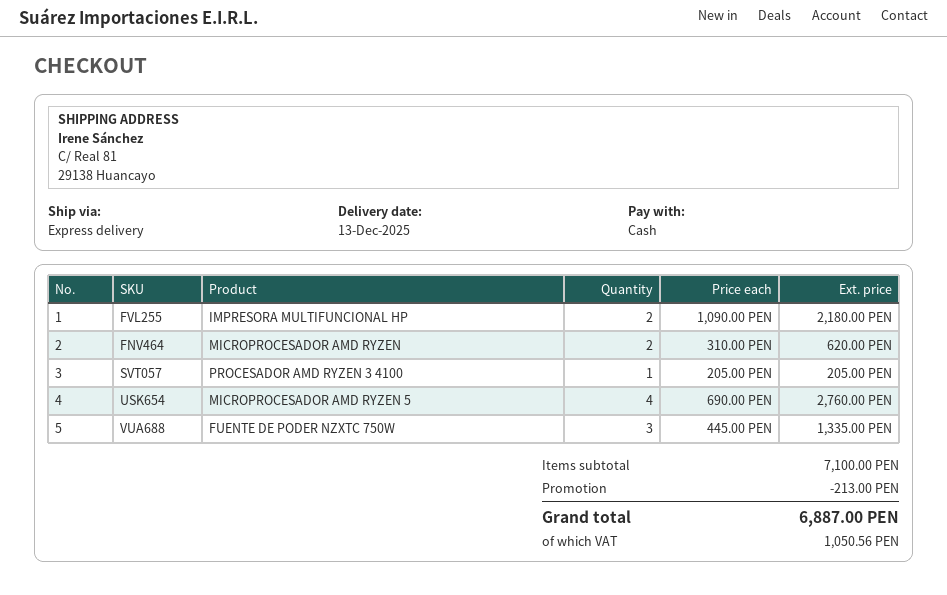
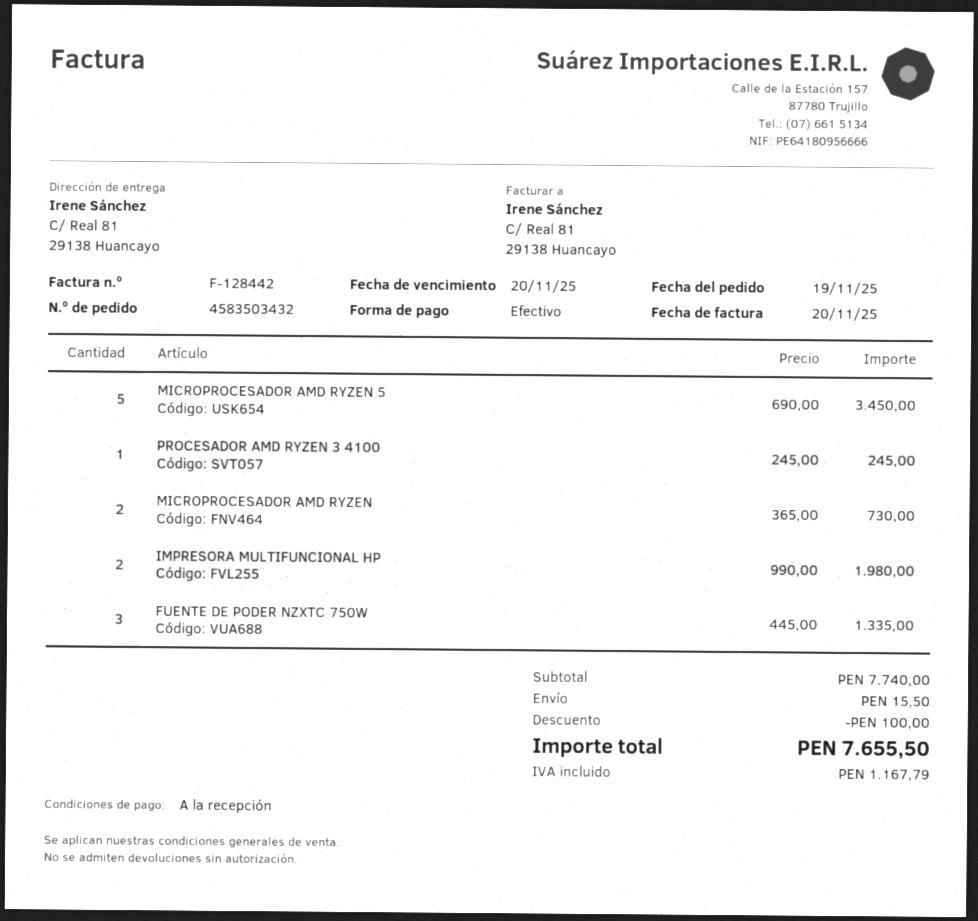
IMPRESORA MULTIFUNCIONAL HP: 2 x 1090.00 = 2180.00 -> 2 x 990.00 = 1980.00
MICROPROCESADOR AMD RYZEN: 2 x 310.00 = 620.00 -> 2 x 365.00 = 730.00
PROCESADOR AMD RYZEN 3 4100: 1 x 205.00 = 205.00 -> 1 x 245.00 = 245.00
MICROPROCESADOR AMD RYZEN 5: 4 x 690.00 = 2760.00 -> 5 x 690.00 = 3450.00
subtotal: 7100.00 -> 7740.00
discount: 213.00 -> 100.00
shipping: none -> 15.50
tax: 1050.56 -> 1167.79
total: 6887.00 -> 7655.50

